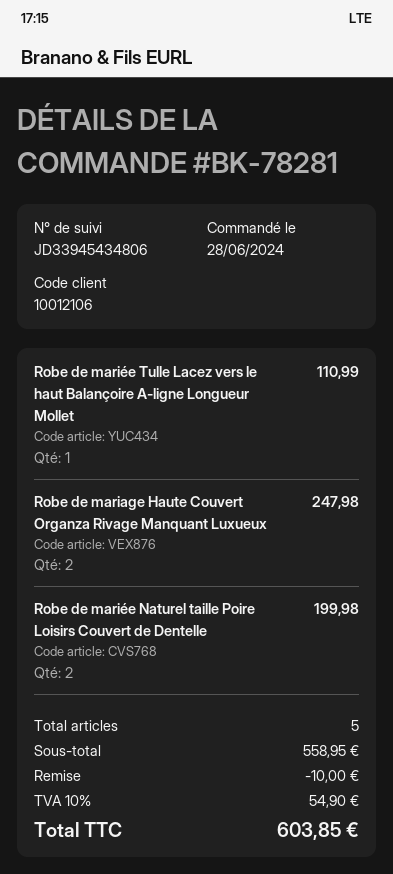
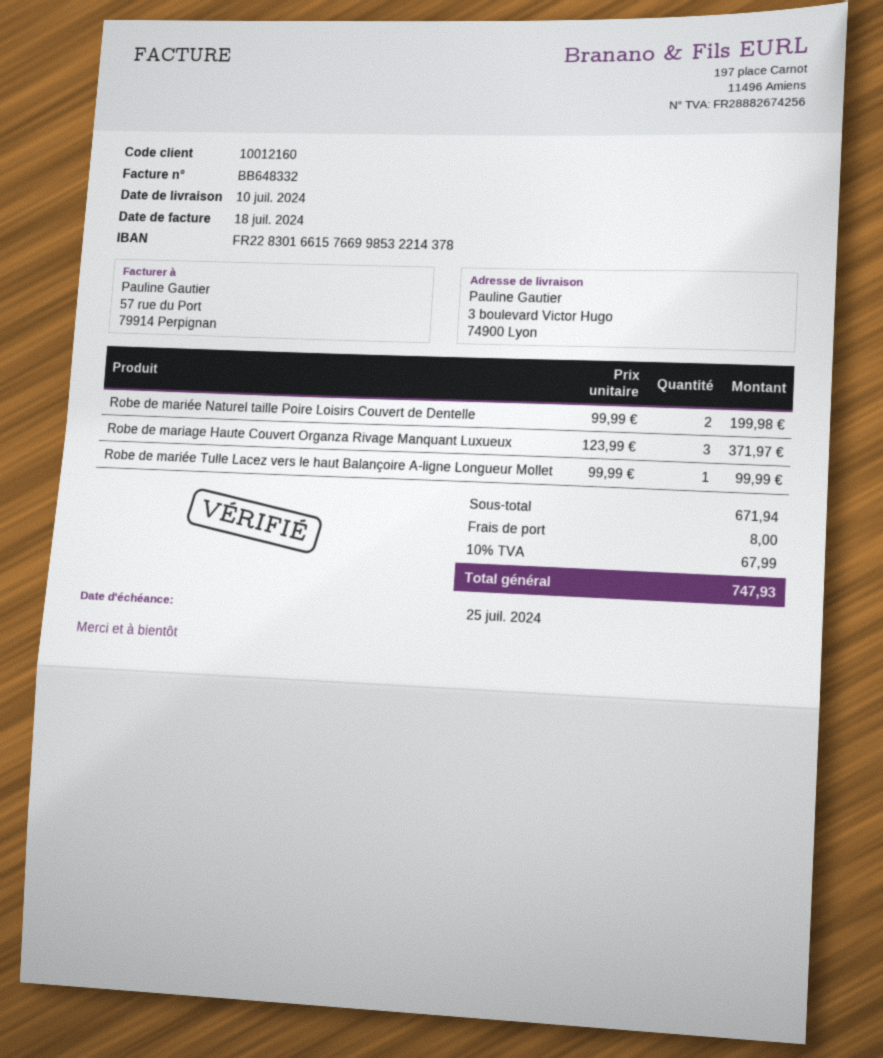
customer number: 10012106 -> 10012160
Robe de mariée Tulle Lacez vers le haut Balançoire A-ligne Longueur Mollet: 1 for 110.99 -> 1 for 99.99
Robe de mariage Haute Couvert Organza Rivage Manquant Luxueux: 2 for 247.98 -> 3 for 371.97
subtotal: 558.95 -> 671.94
discount: 10.00 -> none
shipping: none -> 8.00
tax: 10% = 54.90 -> 10% = 67.99
total: 603.85 -> 747.93

